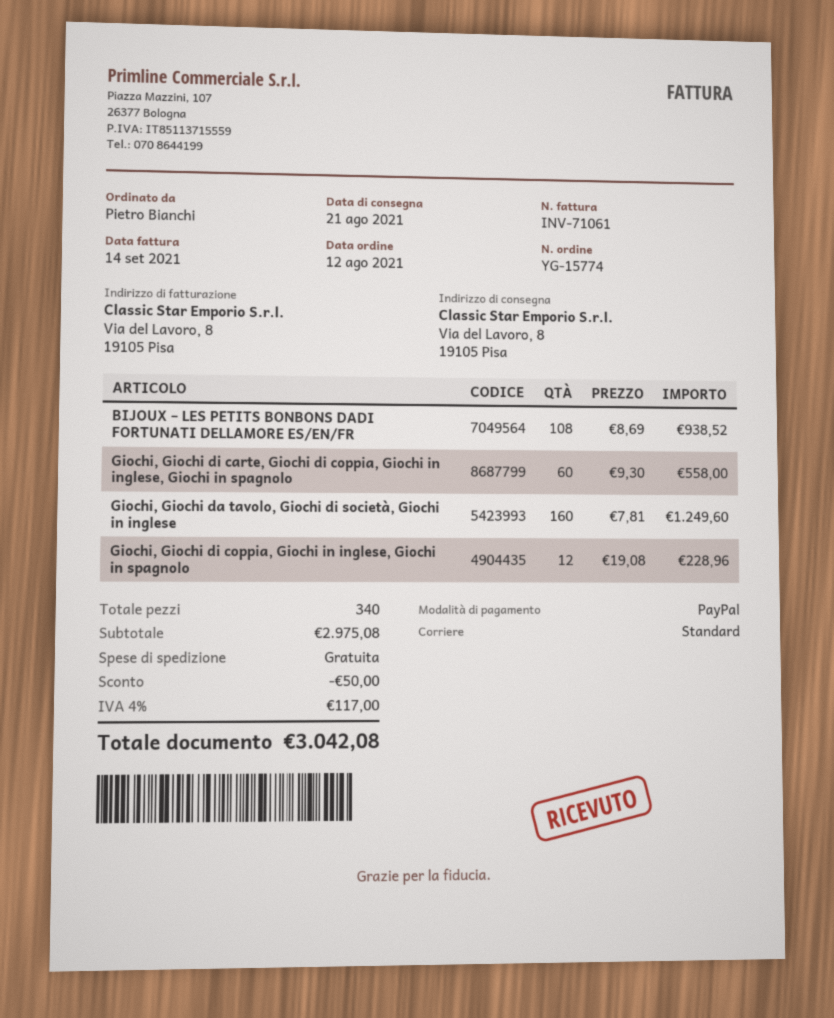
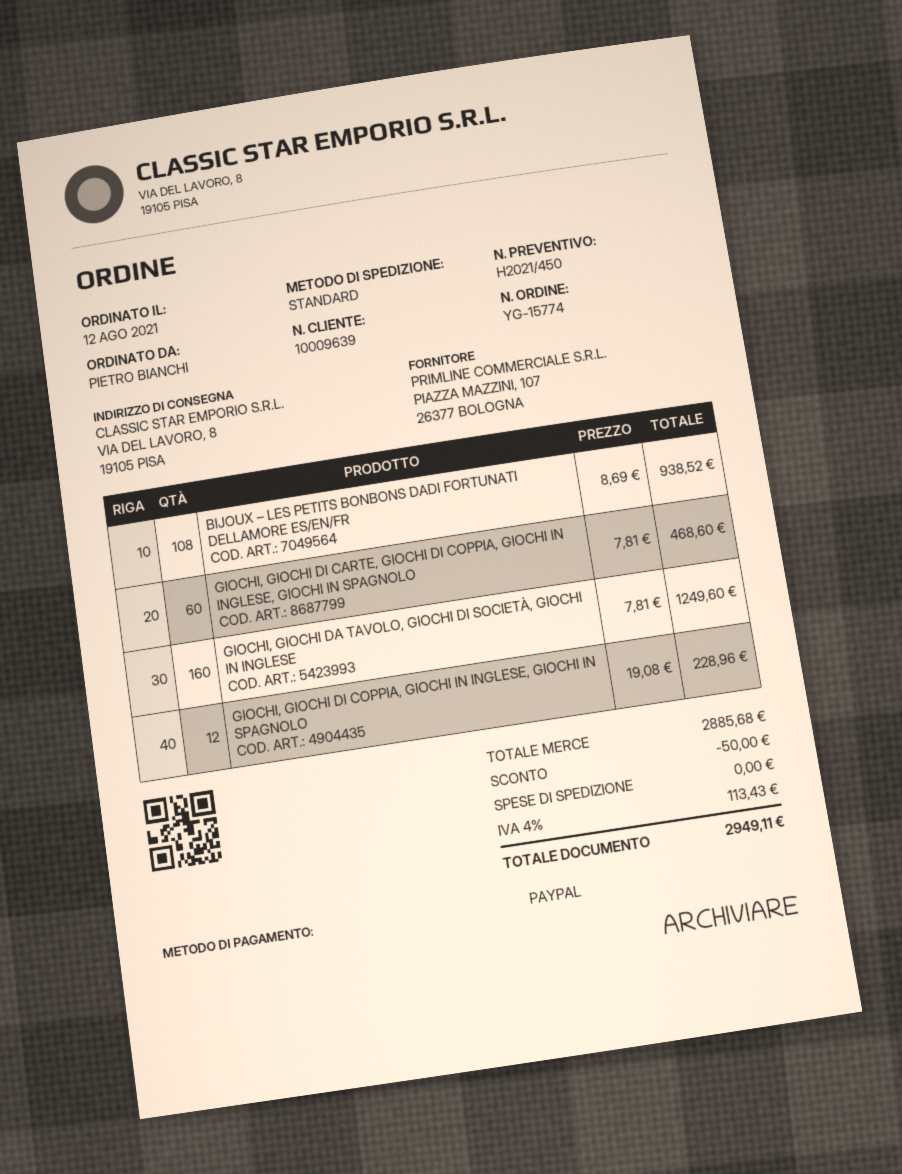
Giochi, Giochi di carte, Giochi di coppia, Giochi in inglese, Giochi in spagnolo: 60 x 9.30 = 558.00 -> 60 x 7.81 = 468.60
subtotal: 2975.08 -> 2885.68
tax: 4% = 117.00 -> 4% = 113.43
total: 3042.08 -> 2949.11

